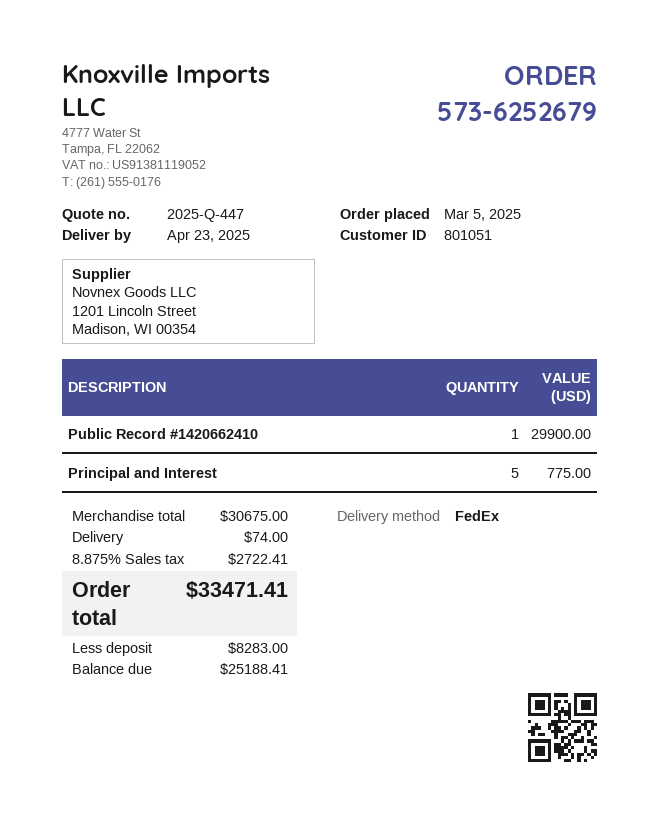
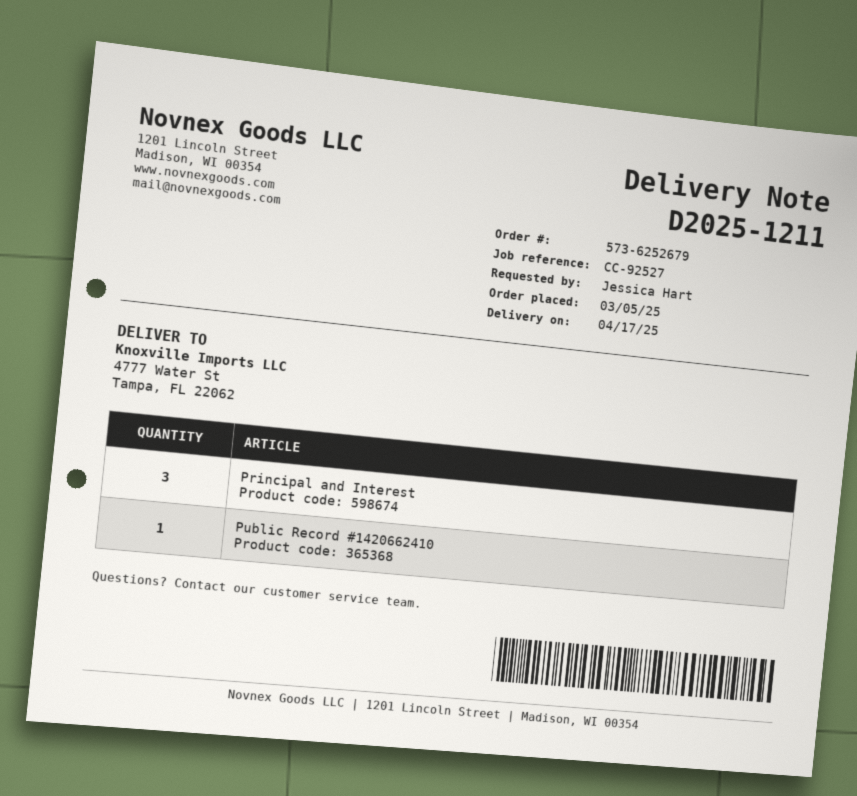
delivery date: 2025-04-23 -> 2025-04-17
Principal and Interest: 5 -> 3

